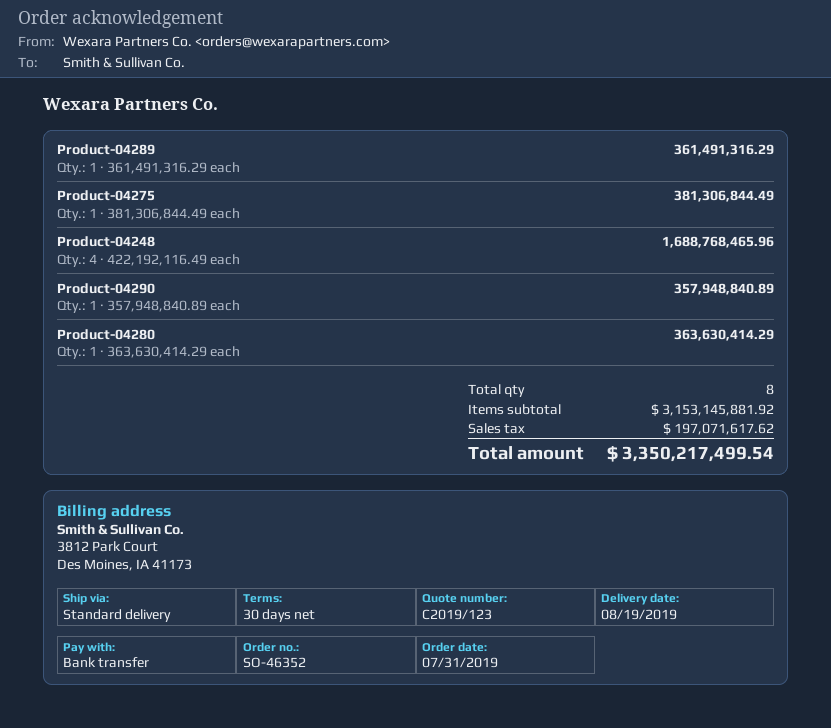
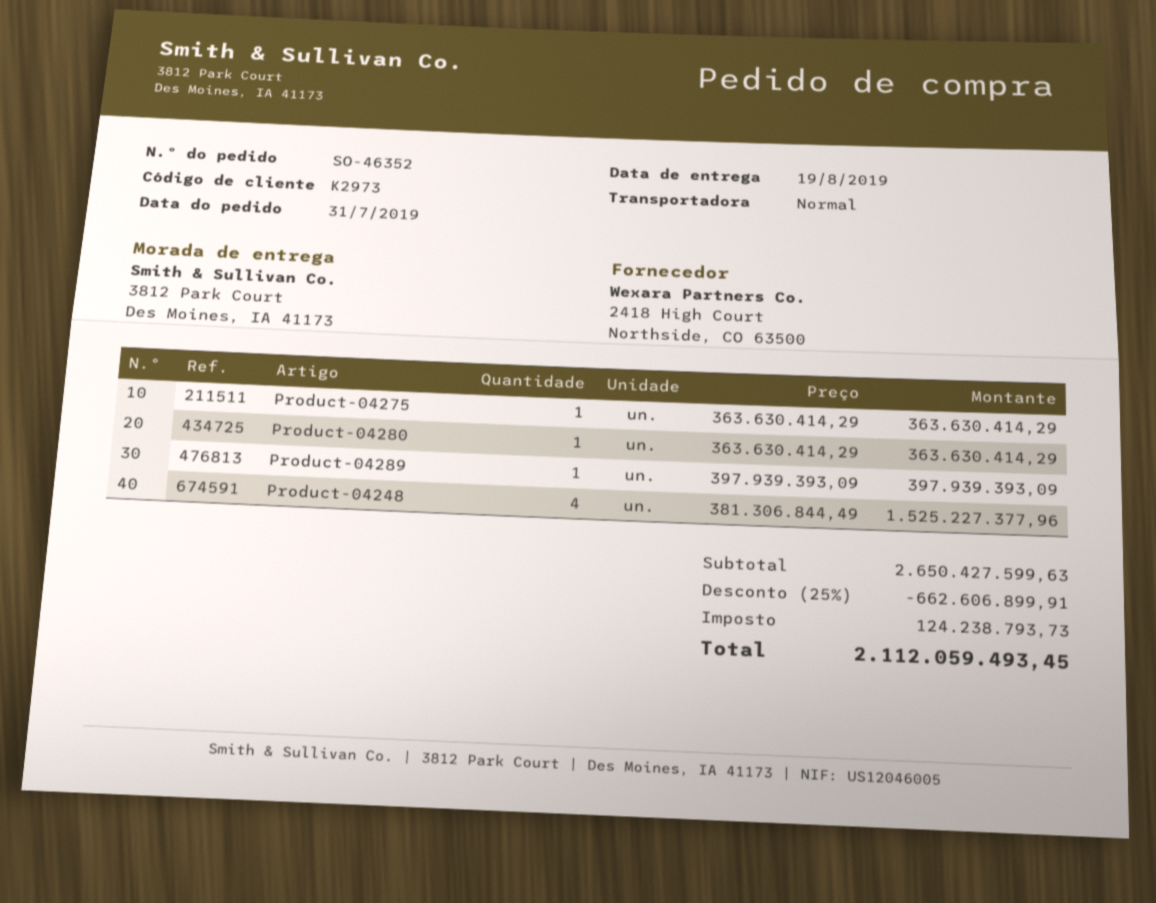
Product-04289: 1 x 361491316.29 = 361491316.29 -> 1 x 397939393.09 = 397939393.09
Product-04275: 1 x 381306844.49 = 381306844.49 -> 1 x 363630414.29 = 363630414.29
Product-04248: 4 x 422192116.49 = 1688768465.96 -> 4 x 381306844.49 = 1525227377.96
Product-04290: 1 x 357948840.89 = 357948840.89 -> none
subtotal: 3153145881.92 -> 2650427599.63
discount: none -> 25% = 662606899.91
tax: 197071617.62 -> 124238793.73
total: 3350217499.54 -> 2112059493.45

